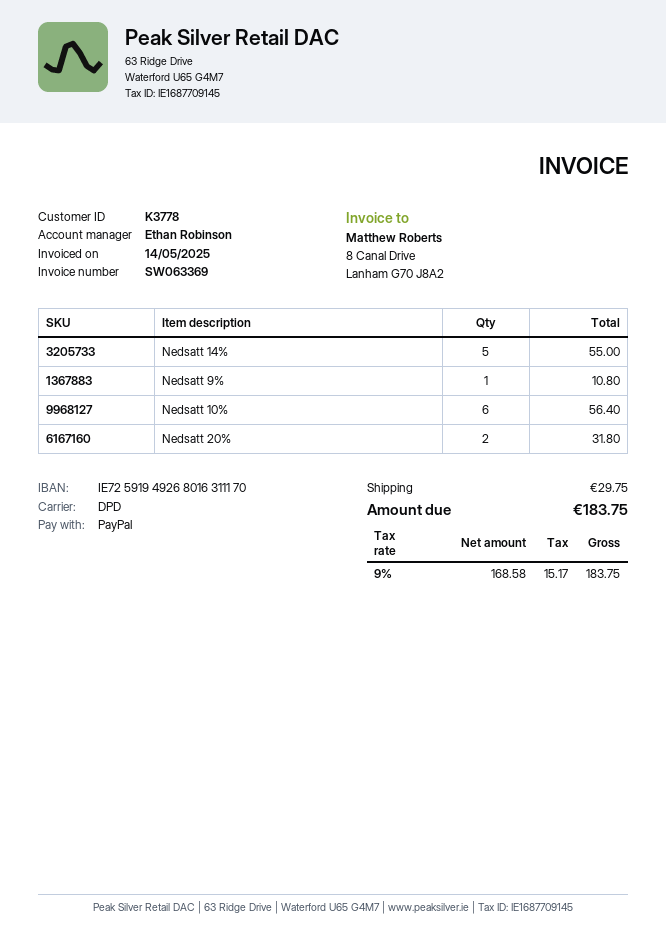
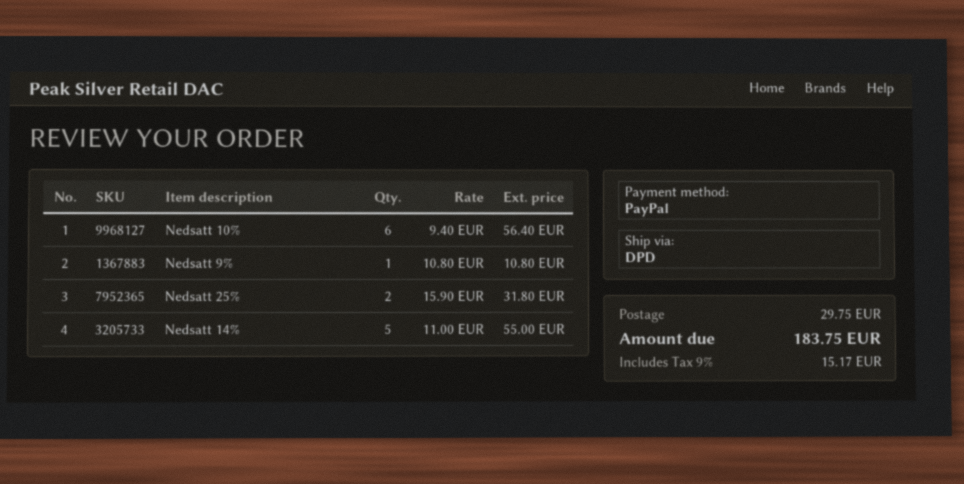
Nedsatt 20%: 2 for 31.80 -> none
Nedsatt 25%: none -> 2 for 31.80

